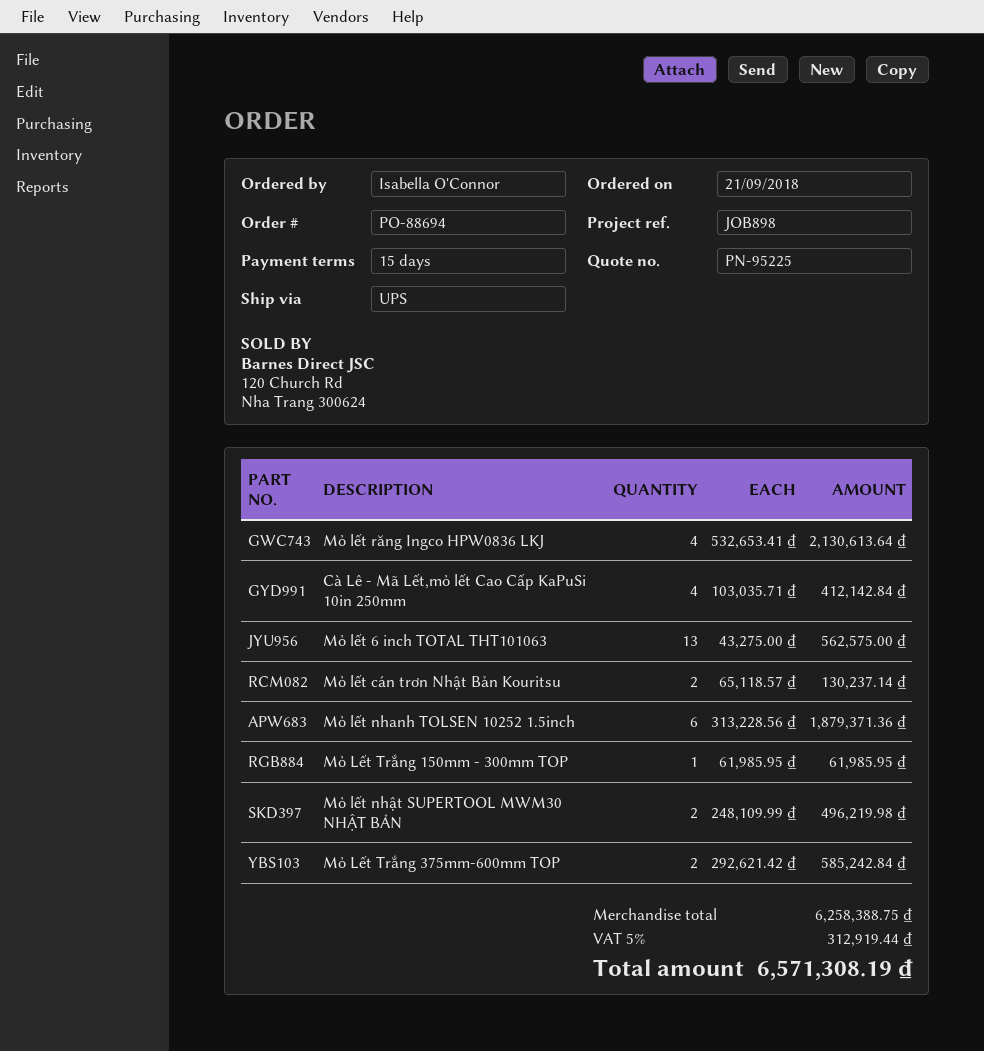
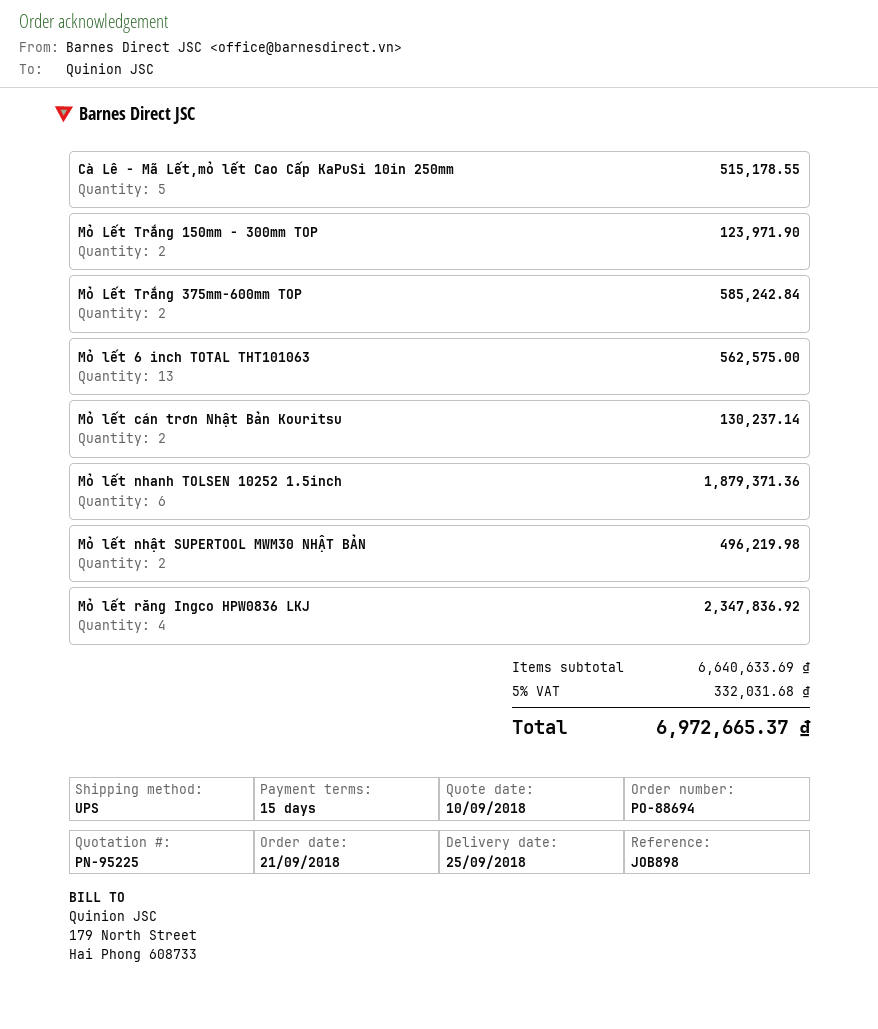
Mỏ lết răng Ingco HPW0836 LKJ: 4 for 2130613.64 -> 4 for 2347836.92
Cà Lê - Mã Lết,mỏ lết Cao Cấp KaPuSi 10in 250mm: 4 for 412142.84 -> 5 for 515178.55
Mỏ Lết Trắng 150mm - 300mm TOP: 1 for 61985.95 -> 2 for 123971.90
subtotal: 6258388.75 -> 6640633.69
tax: 5% = 312919.44 -> 5% = 332031.68
total: 6571308.19 -> 6972665.37

